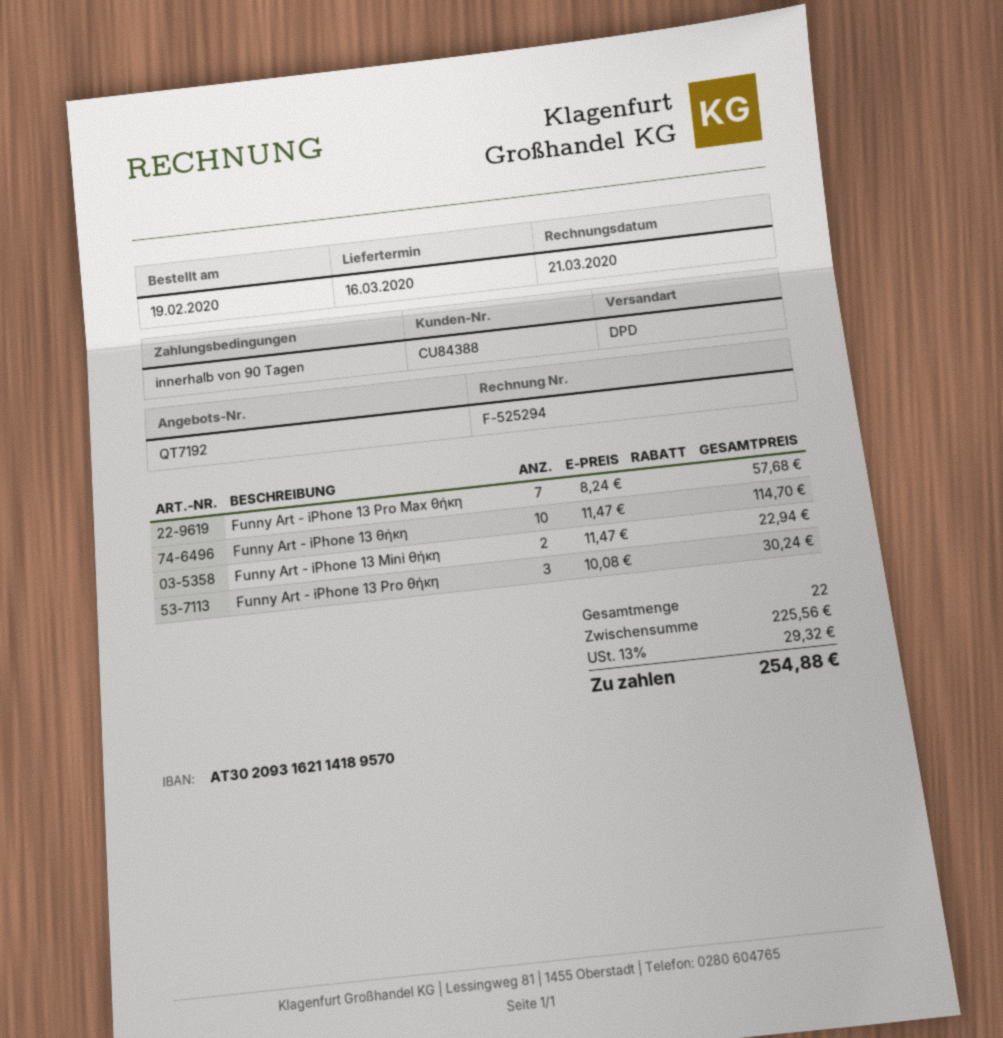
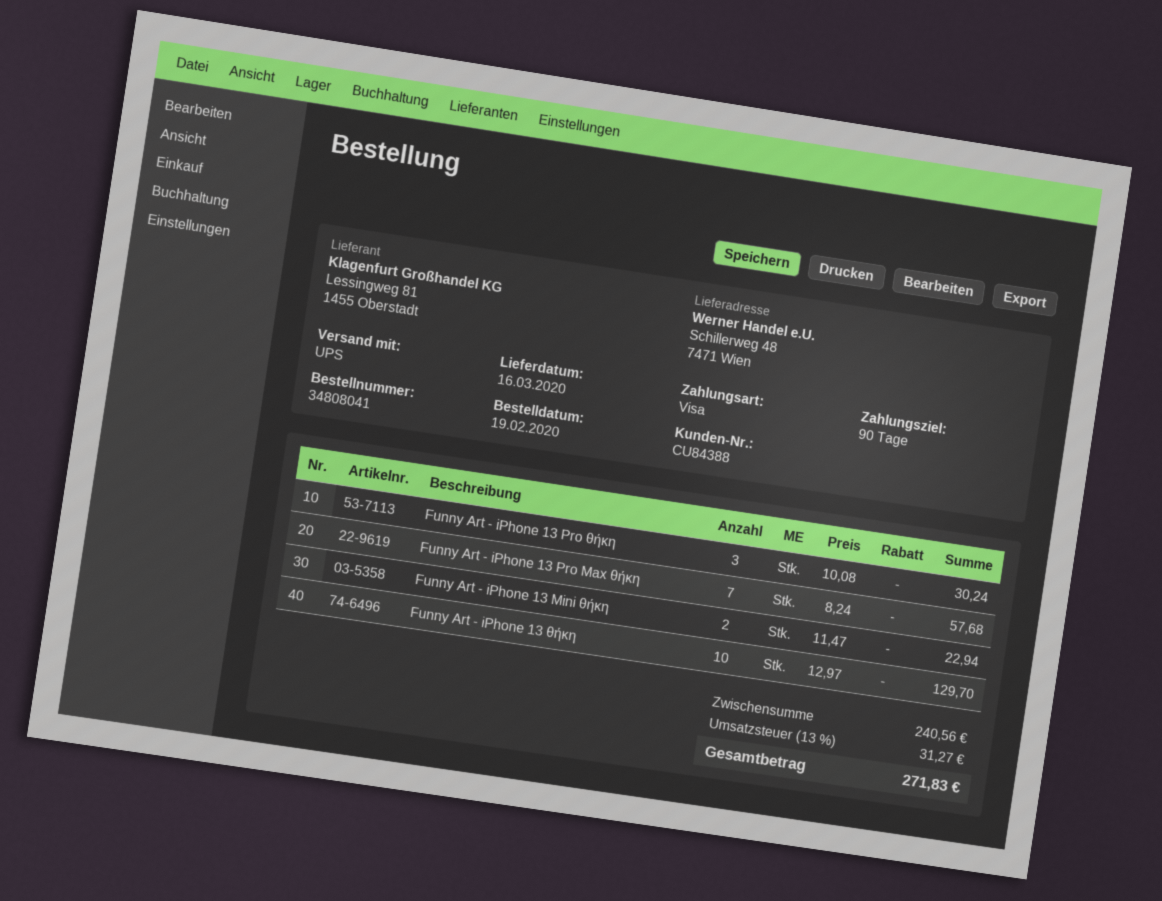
shipping method: DPD -> UPS
Funny Art - iPhone 13 θήκη: 10 x 11.47 = 114.70 -> 10 x 12.97 = 129.70
subtotal: 225.56 -> 240.56
tax: 13% = 29.32 -> 13% = 31.27
total: 254.88 -> 271.83

